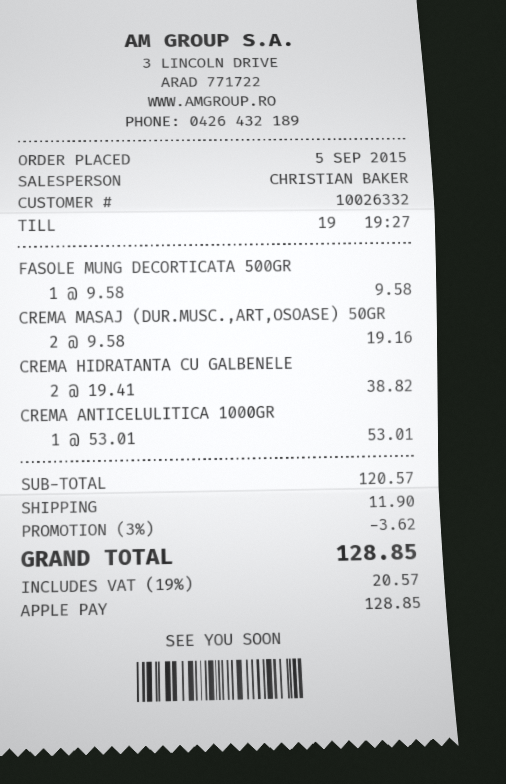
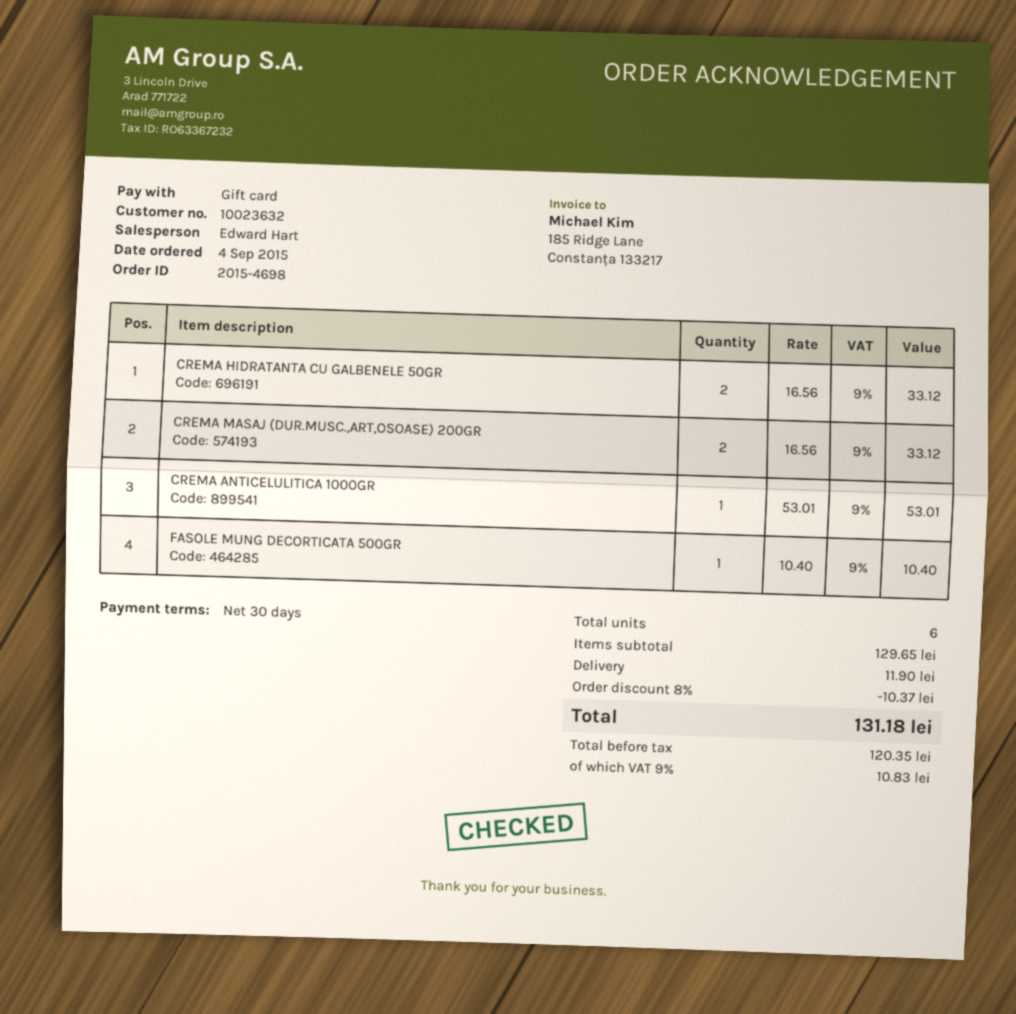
order date: 2015-09-05 -> 2015-09-04
customer number: 10026332 -> 10023632
sales rep: CHRISTIAN BAKER -> Edward Hart
payment method: Apple Pay -> gift card
FASOLE MUNG DECORTICATA 500GR: 1 x 9.58 = 9.58 -> 1 x 10.40 = 10.40
CREMA MASAJ (DUR.MUSC.,ART,OSOASE) 50GR: 2 x 9.58 = 19.16 -> none
CREMA HIDRATANTA CU GALBENELE: 2 x 19.41 = 38.82 -> 2 x 16.56 = 33.12
CREMA MASAJ (DUR.MUSC.,ART,OSOASE) 200GR: none -> 2 x 16.56 = 33.12
subtotal: 120.57 -> 129.65
discount: 3% = 3.62 -> 8% = 10.37
tax: 19% = 20.57 -> 9% = 10.83
total: 128.85 -> 131.18

